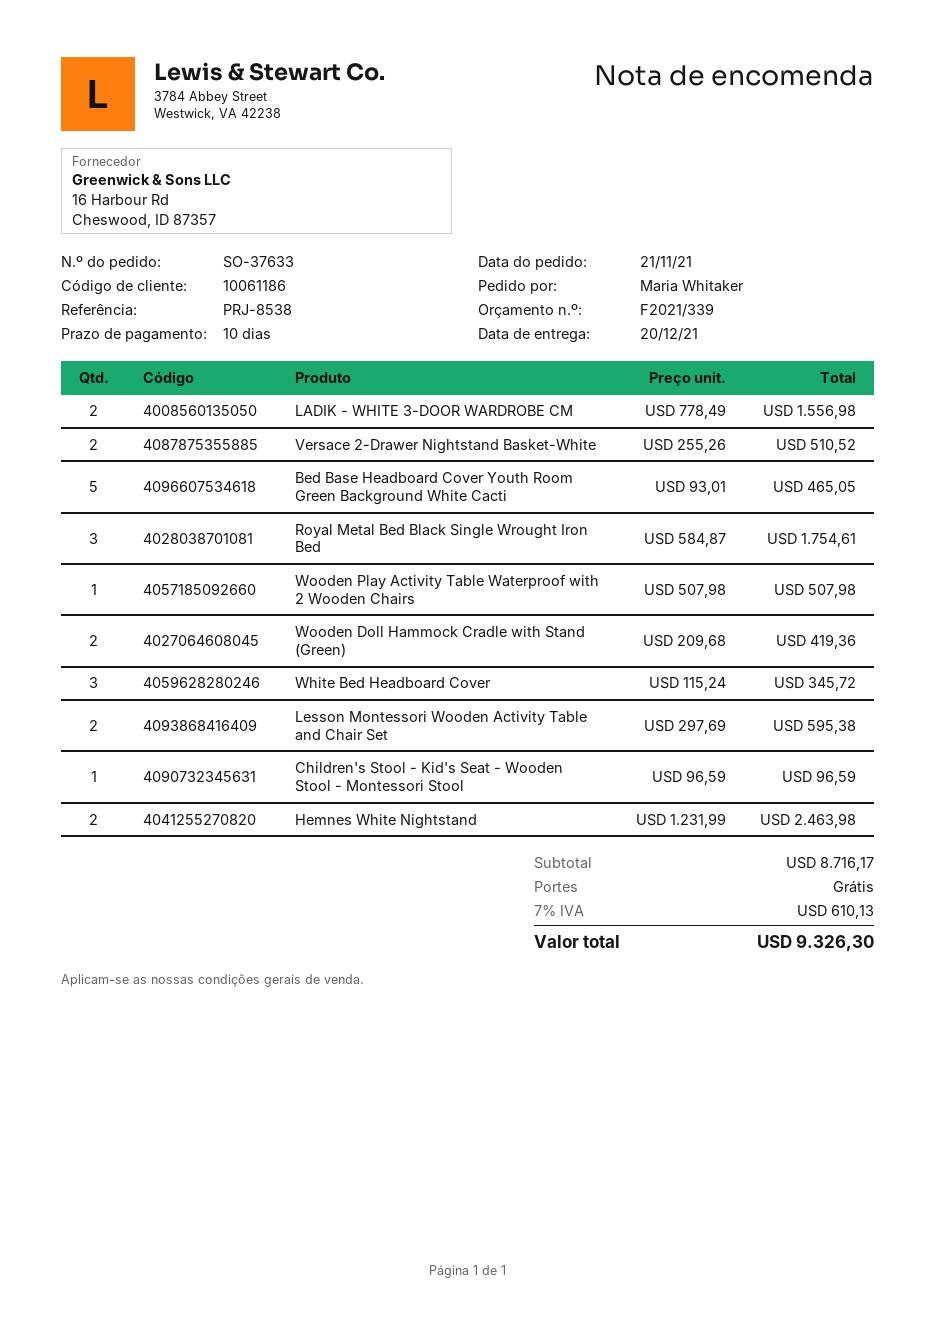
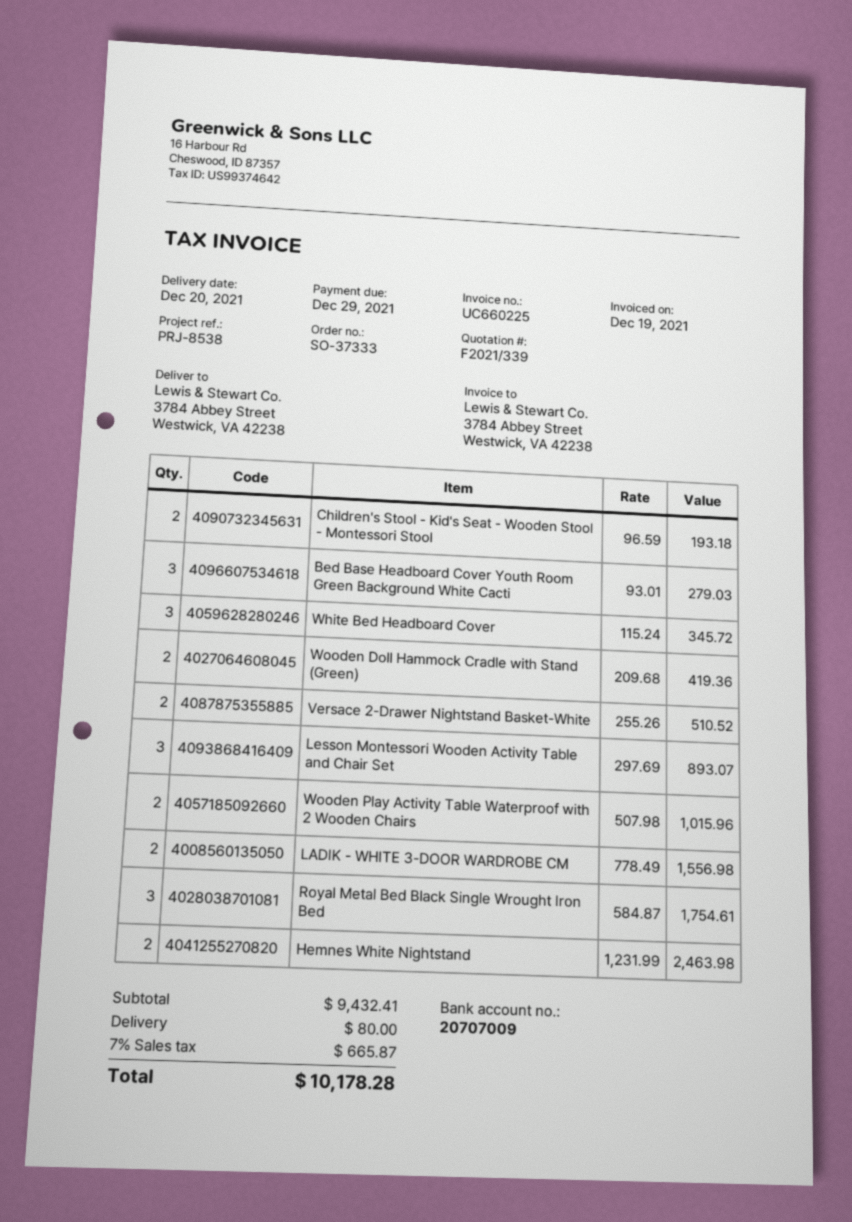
order number: SO-37633 -> SO-37333
Bed Base Headboard Cover Youth Room Green Background White Cacti: 5 x 93.01 = 465.05 -> 3 x 93.01 = 279.03
Wooden Play Activity Table Waterproof with 2 Wooden Chairs: 1 x 507.98 = 507.98 -> 2 x 507.98 = 1015.96
Lesson Montessori Wooden Activity Table and Chair Set: 2 x 297.69 = 595.38 -> 3 x 297.69 = 893.07
Children's Stool - Kid's Seat - Wooden Stool - Montessori Stool: 1 x 96.59 = 96.59 -> 2 x 96.59 = 193.18
subtotal: 8716.17 -> 9432.41
shipping: 0.00 -> 80.00
tax: 7% = 610.13 -> 7% = 665.87
total: 9326.30 -> 10178.28

